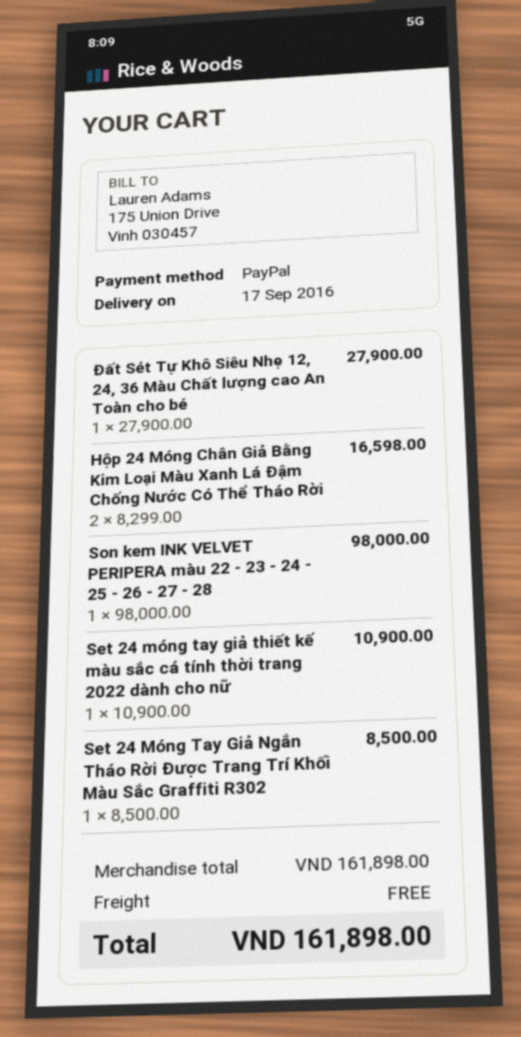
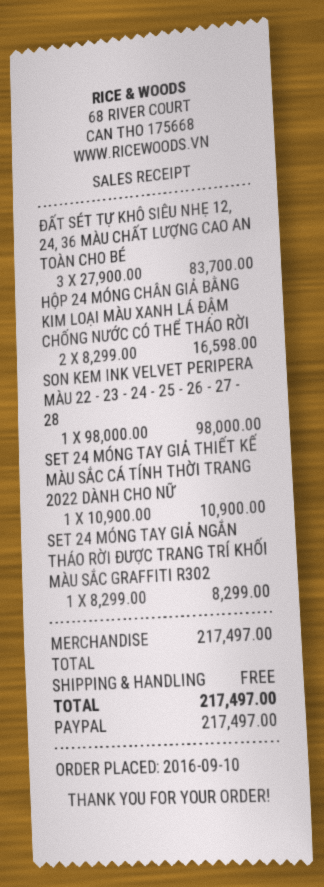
Đất Sét Tự Khô Siêu Nhẹ 12, 24, 36 Màu Chất lượng cao An Toàn cho bé: 1 x 27900.00 = 27900.00 -> 3 x 27900.00 = 83700.00
Set 24 Móng Tay Giả Ngắn Tháo Rời Được Trang Trí Khối Màu Sắc Graffiti R302: 1 x 8500.00 = 8500.00 -> 1 x 8299.00 = 8299.00
subtotal: 161898.00 -> 217497.00
total: 161898.00 -> 217497.00

